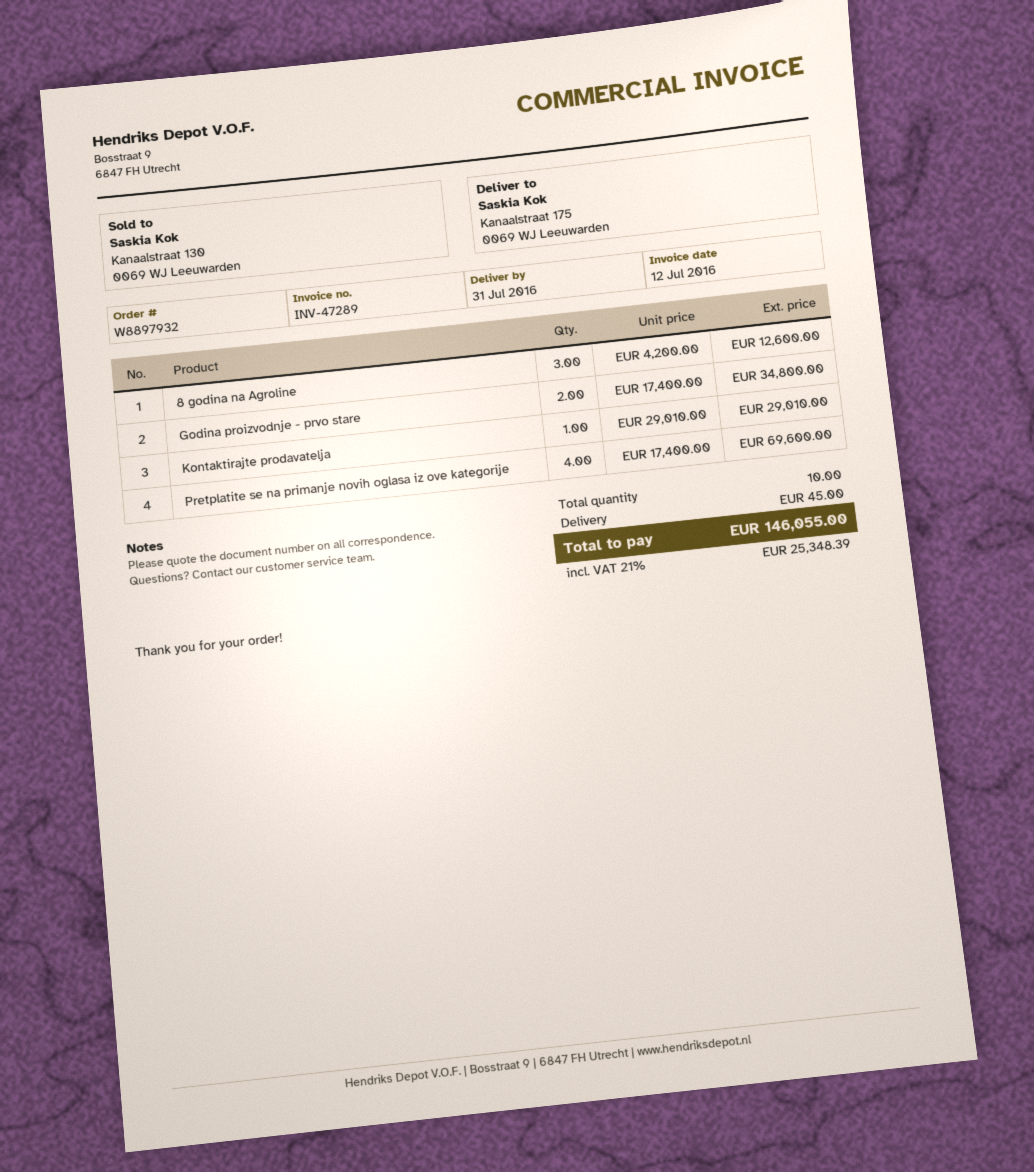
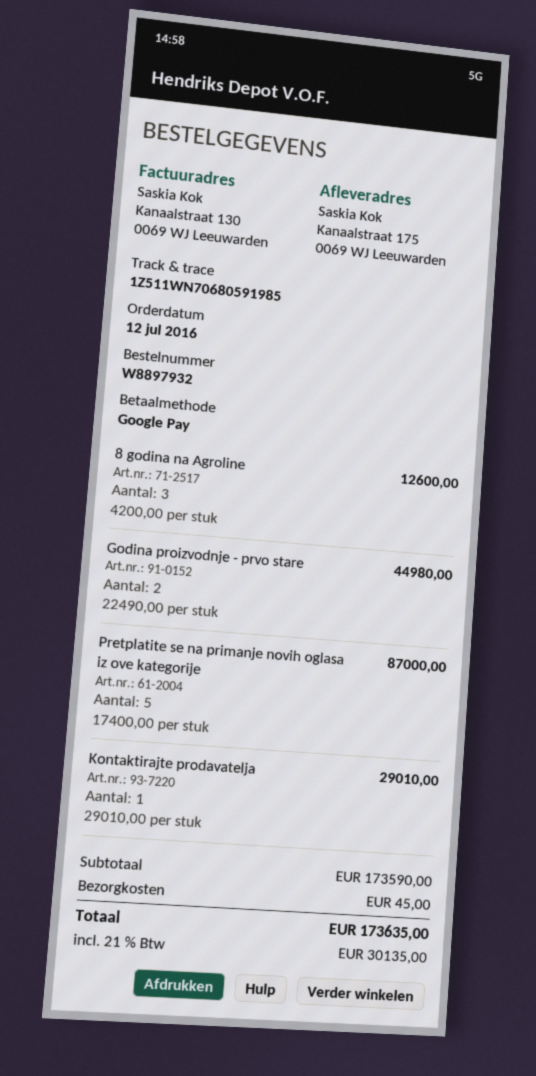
Godina proizvodnje - prvo stare: 2 x 17400.00 = 34800.00 -> 2 x 22490.00 = 44980.00
Pretplatite se na primanje novih oglasa iz ove kategorije: 4 x 17400.00 = 69600.00 -> 5 x 17400.00 = 87000.00
tax: 21% = 25348.39 -> 21% = 30135.00
total: 146055.00 -> 173635.00

